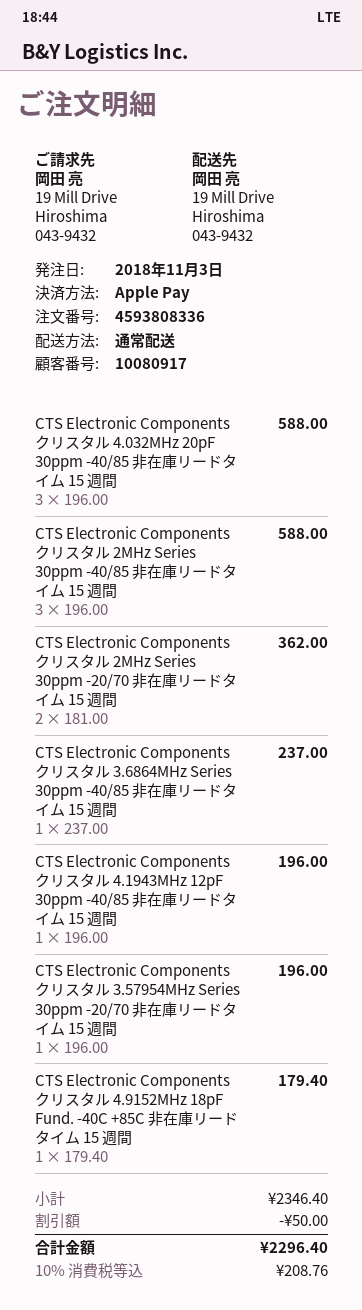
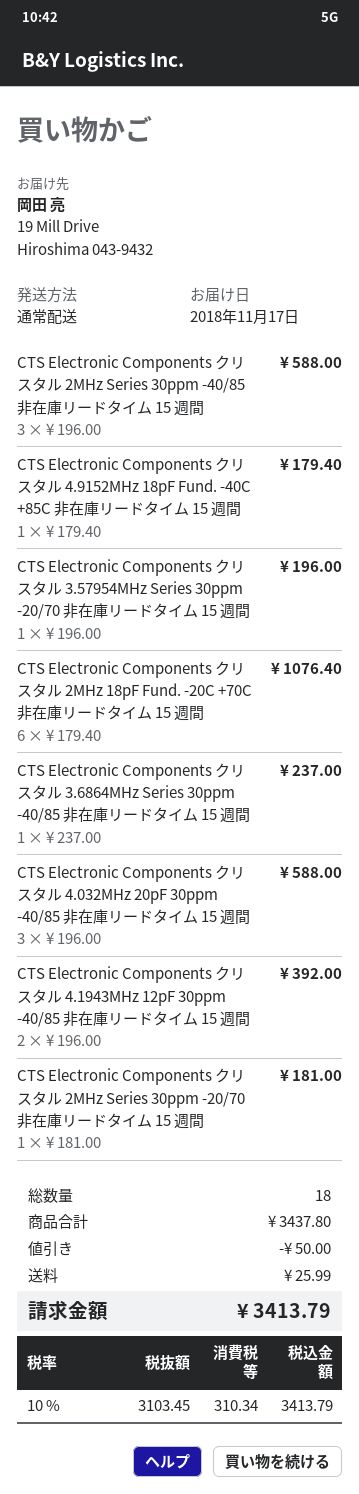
CTS Electronic Components クリスタル 2MHz Series 30ppm -20/70 非在庫リードタイム 15 週間: 2 x 181.00 = 362.00 -> 1 x 181.00 = 181.00
CTS Electronic Components クリスタル 4.1943MHz 12pF 30ppm -40/85 非在庫リードタイム 15 週間: 1 x 196.00 = 196.00 -> 2 x 196.00 = 392.00
CTS Electronic Components クリスタル 2MHz 18pF Fund. -20C +70C 非在庫リードタイム 15 週間: none -> 6 x 179.40 = 1076.40
subtotal: 2346.40 -> 3437.80
shipping: none -> 25.99
tax: 10% = 208.76 -> 10% = 310.34
total: 2296.40 -> 3413.79

